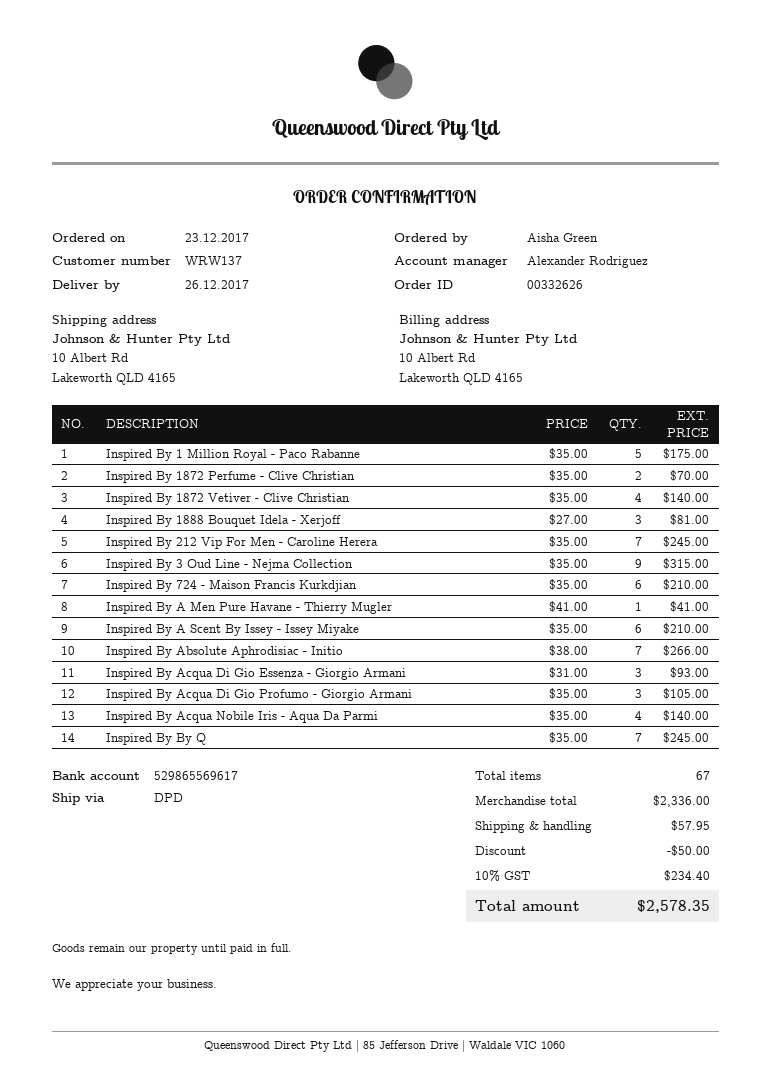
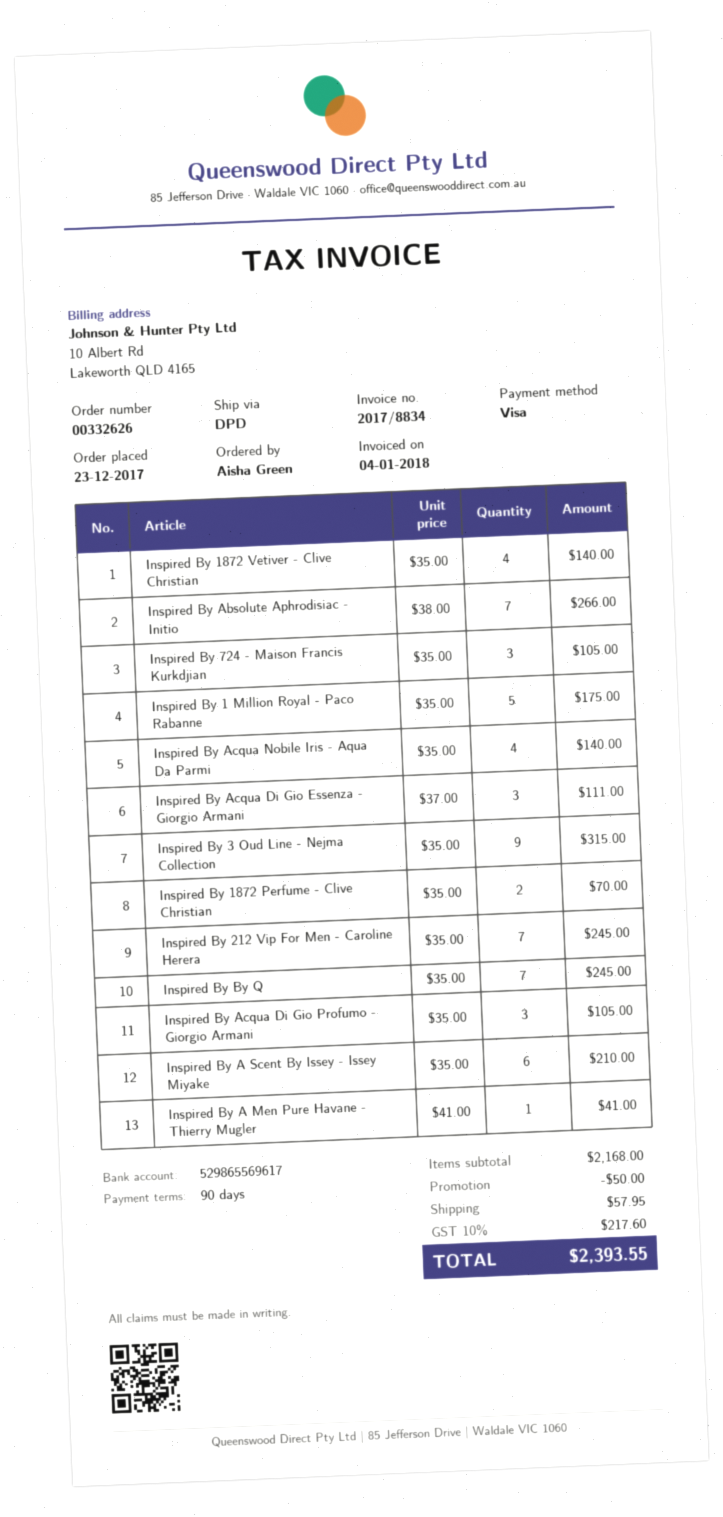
Inspired By 1888 Bouquet Idela - Xerjoff: 3 x 27.00 = 81.00 -> none
Inspired By 724 - Maison Francis Kurkdjian: 6 x 35.00 = 210.00 -> 3 x 35.00 = 105.00
Inspired By Acqua Di Gio Essenza - Giorgio Armani: 3 x 31.00 = 93.00 -> 3 x 37.00 = 111.00
subtotal: 2336.00 -> 2168.00
tax: 10% = 234.40 -> 10% = 217.60
total: 2578.35 -> 2393.55

